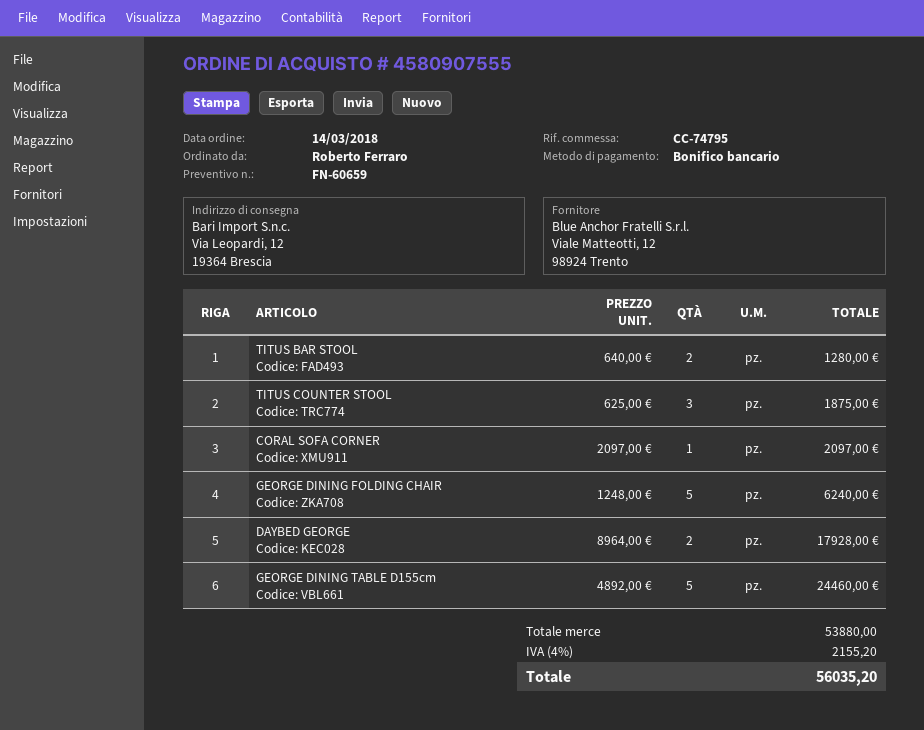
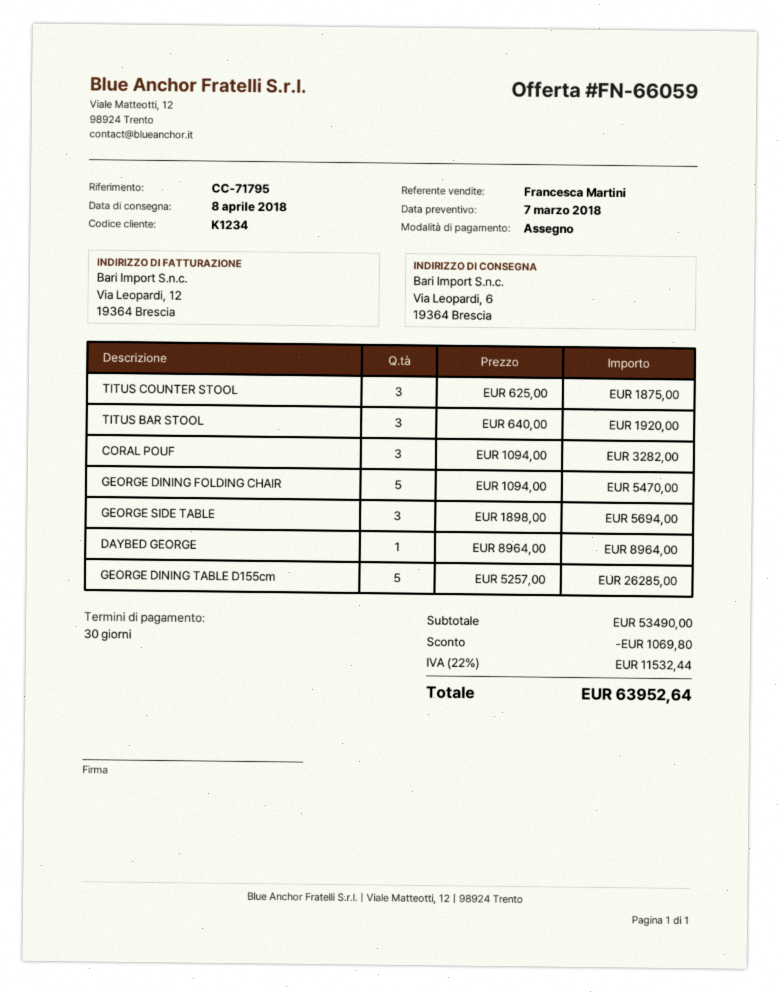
quote number: FN-60659 -> FN-66059
reference: CC-74795 -> CC-71795
payment method: bank transfer -> cheque
ship to: Via Leopardi, 12, 19364 Brescia -> Via Leopardi, 6, 19364 Brescia
TITUS BAR STOOL: 2 x 640.00 = 1280.00 -> 3 x 640.00 = 1920.00
CORAL SOFA CORNER: 1 x 2097.00 = 2097.00 -> none
GEORGE DINING FOLDING CHAIR: 5 x 1248.00 = 6240.00 -> 5 x 1094.00 = 5470.00
DAYBED GEORGE: 2 x 8964.00 = 17928.00 -> 1 x 8964.00 = 8964.00
GEORGE DINING TABLE D155cm: 5 x 4892.00 = 24460.00 -> 5 x 5257.00 = 26285.00
CORAL POUF: none -> 3 x 1094.00 = 3282.00
GEORGE SIDE TABLE: none -> 3 x 1898.00 = 5694.00
subtotal: 53880.00 -> 53490.00
discount: none -> 1069.80
tax: 4% = 2155.20 -> 22% = 11532.44
total: 56035.20 -> 63952.64

